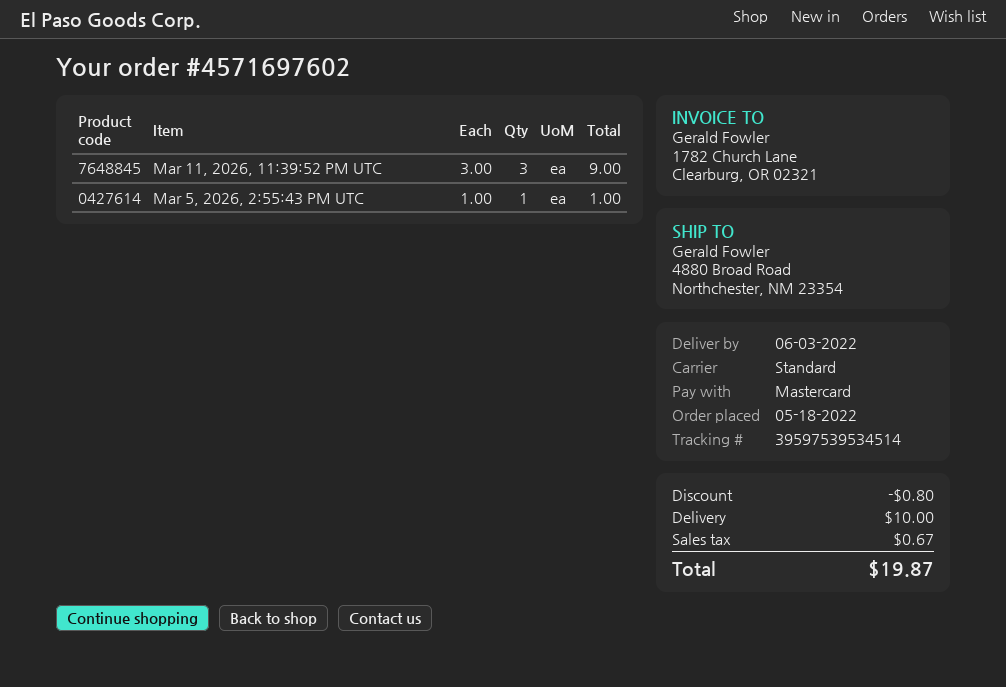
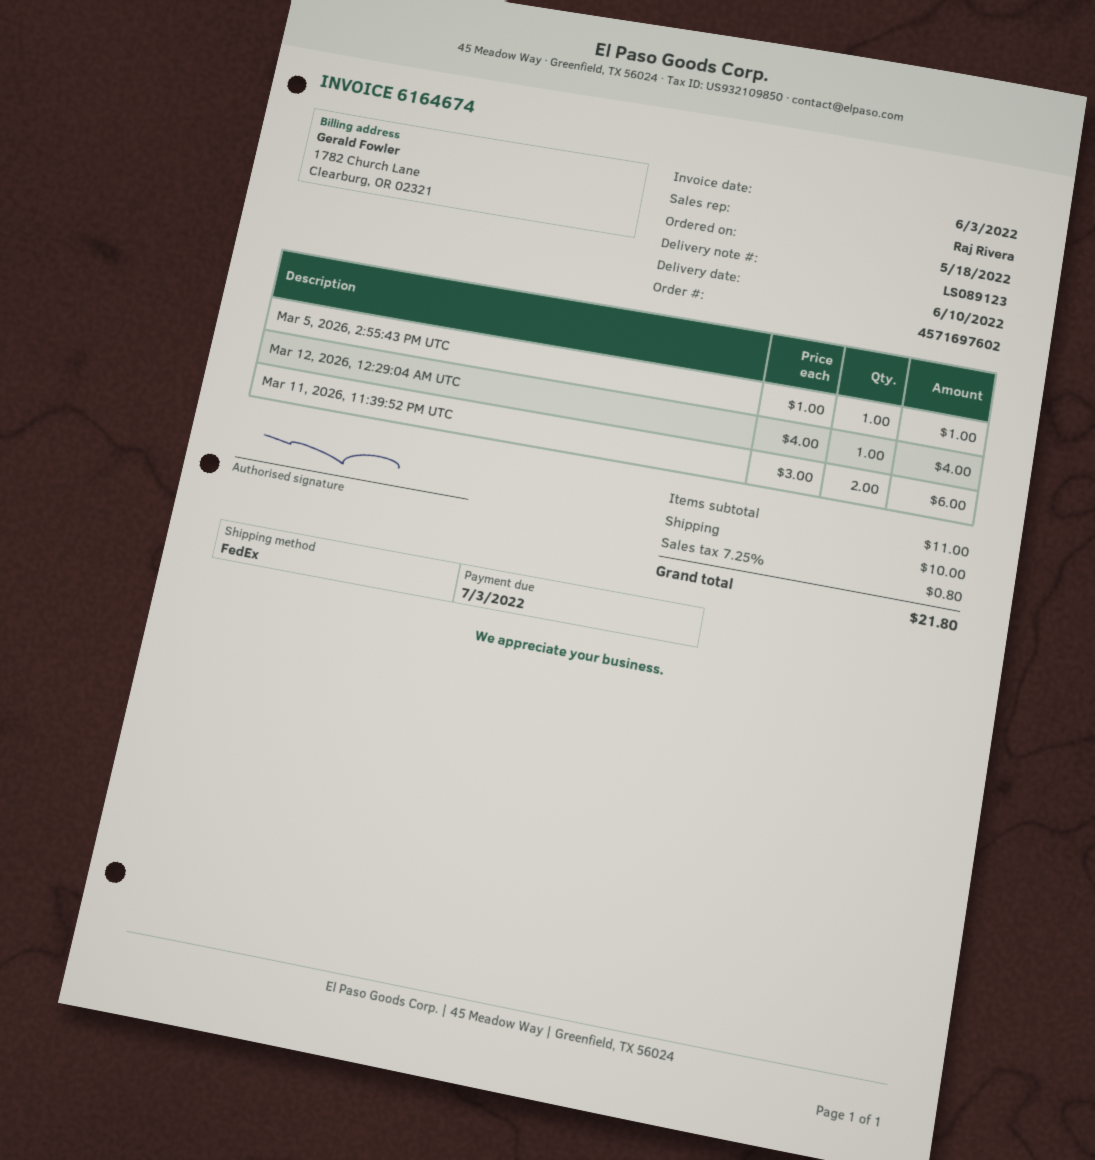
delivery date: 2022-06-03 -> 2022-06-10
shipping method: standard -> FedEx
Mar 11, 2026, 11:39:52 PM UTC: 3 x 3.00 = 9.00 -> 2 x 3.00 = 6.00
Mar 12, 2026, 12:29:04 AM UTC: none -> 1 x 4.00 = 4.00
discount: 0.80 -> none
tax: 0.67 -> 0.80
total: 19.87 -> 21.80

